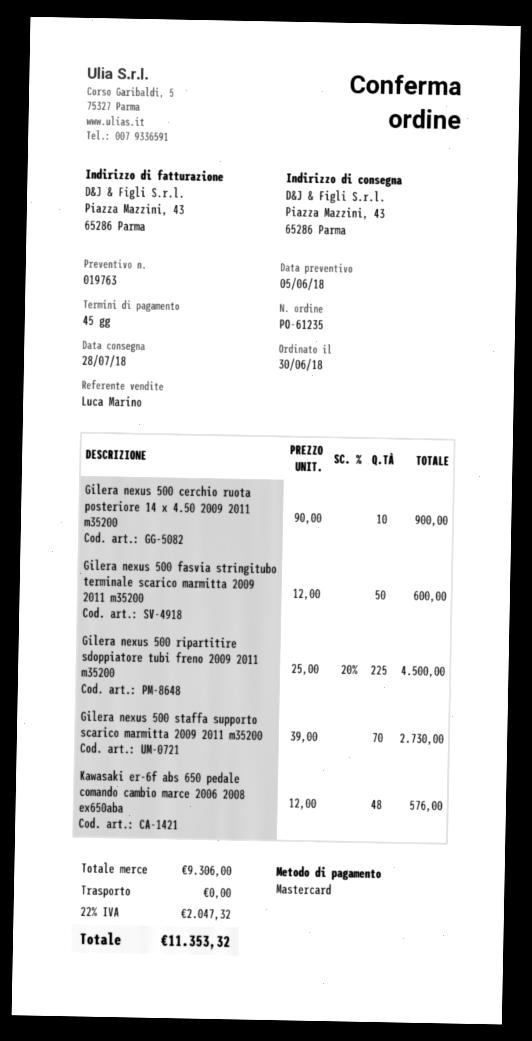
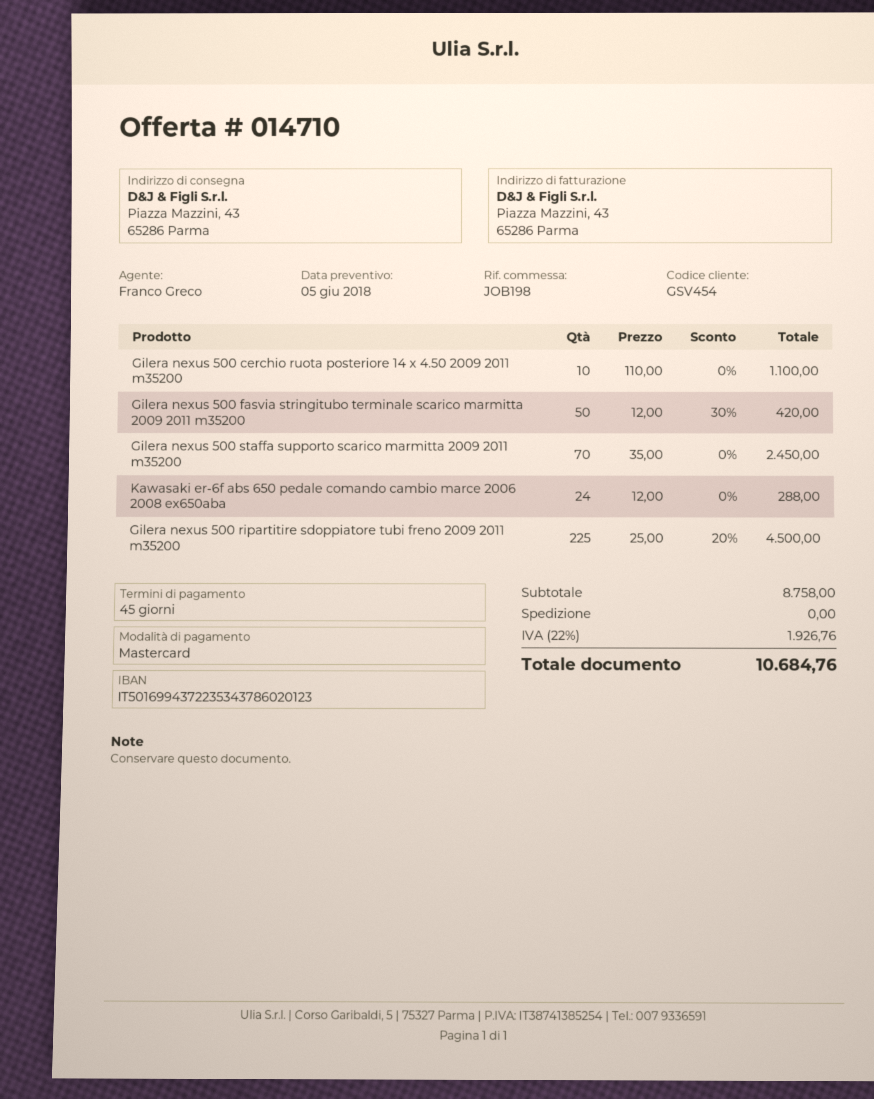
quote number: 019763 -> 014710
sales rep: Luca Marino -> Franco Greco
Gilera nexus 500 cerchio ruota posteriore 14 x 4.50 2009 2011 m35200: 10 x 90.00 = 900.00 -> 10 x 110.00 = 1100.00
Gilera nexus 500 fasvia stringitubo terminale scarico marmitta 2009 2011 m35200: 50 x 12.00 = 600.00 -> 50 x 12.00 - 30% = 420.00
Gilera nexus 500 staffa supporto scarico marmitta 2009 2011 m35200: 70 x 39.00 = 2730.00 -> 70 x 35.00 = 2450.00
Kawasaki er-6f abs 650 pedale comando cambio marce 2006 2008 ex650aba: 48 x 12.00 = 576.00 -> 24 x 12.00 = 288.00
subtotal: 9306.00 -> 8758.00
tax: 22% = 2047.32 -> 22% = 1926.76
total: 11353.32 -> 10684.76

